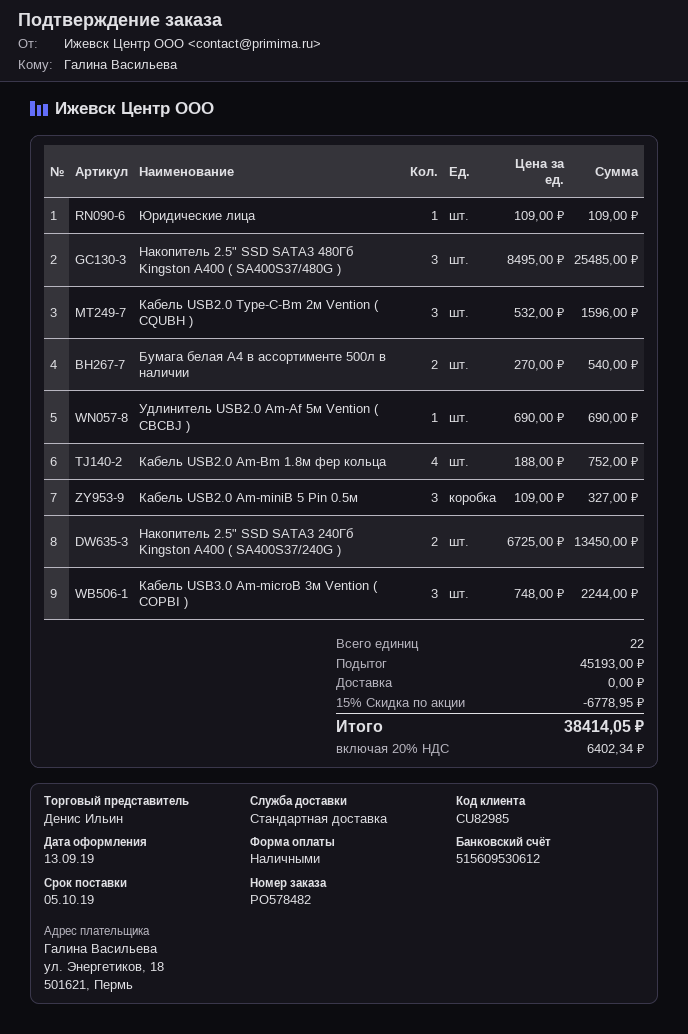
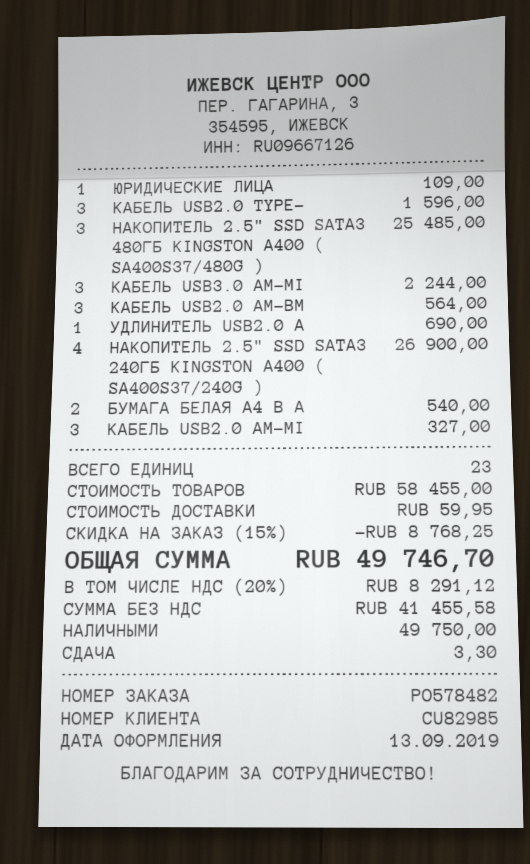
Кабель USB2.0 Am-Bm 1.8м фер кольца: 4 for 752.00 -> 3 for 564.00
Накопитель 2.5" SSD SATA3 240Гб Kingston A400 ( SA400S37/240G ): 2 for 13450.00 -> 4 for 26900.00
total quantity: 22 -> 23
subtotal: 45193.00 -> 58455.00
discount: 15% = 6778.95 -> 15% = 8768.25
shipping: 0.00 -> 59.95
tax: 20% = 6402.34 -> 20% = 8291.12
total: 38414.05 -> 49746.70

